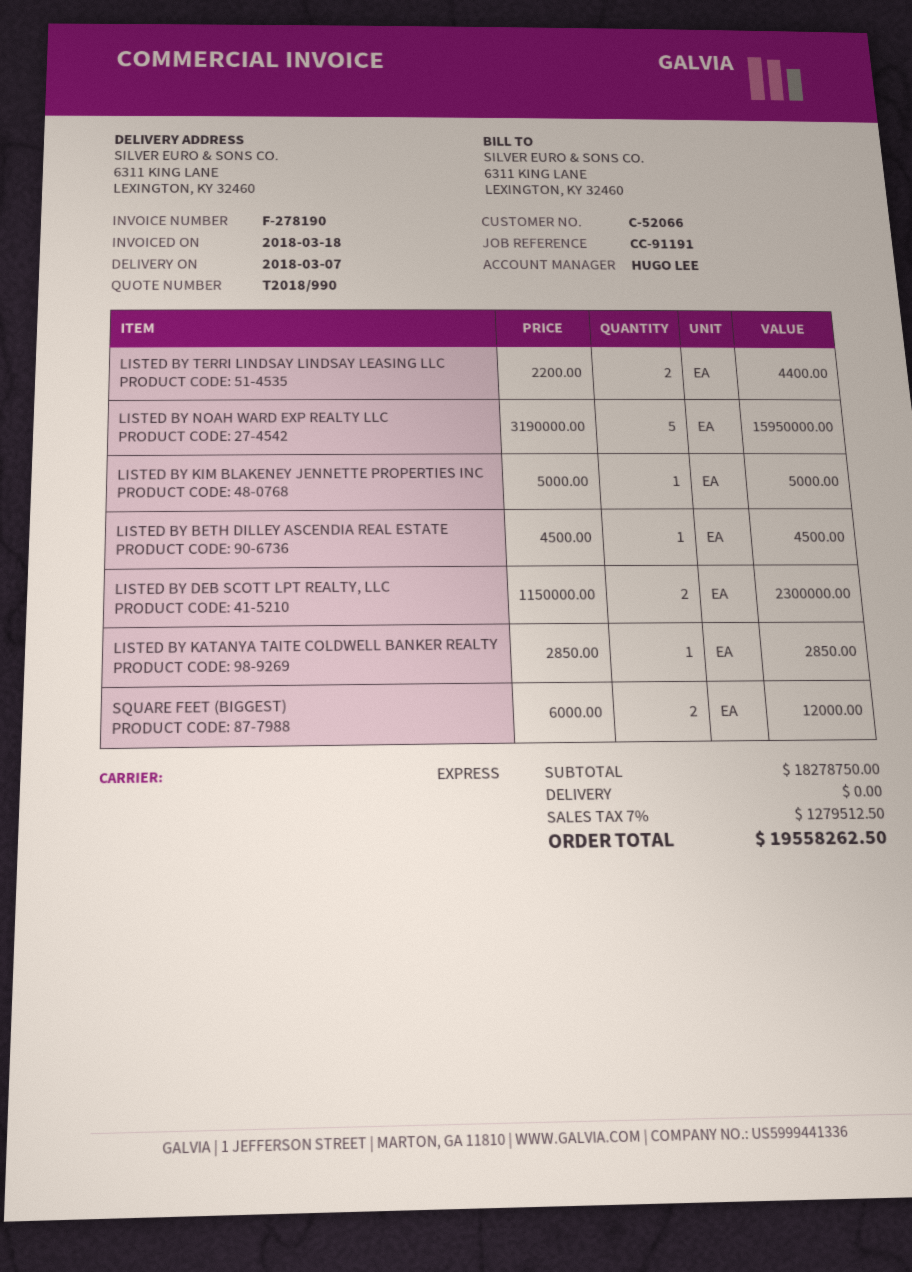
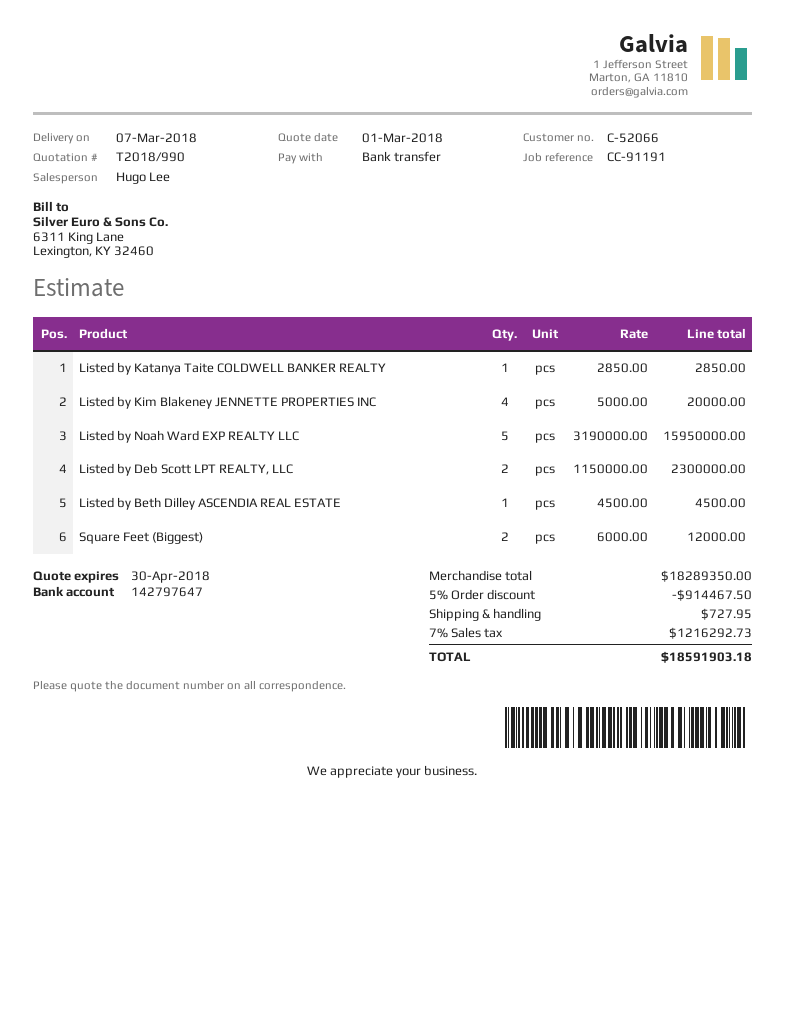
LISTED BY TERRI LINDSAY LINDSAY LEASING LLC: 2 x 2200.00 = 4400.00 -> none
LISTED BY KIM BLAKENEY JENNETTE PROPERTIES INC: 1 x 5000.00 = 5000.00 -> 4 x 5000.00 = 20000.00
subtotal: 18278750.00 -> 18289350.00
discount: none -> 5% = 914467.50
shipping: 0.00 -> 727.95
tax: 7% = 1279512.50 -> 7% = 1216292.73
total: 19558262.50 -> 18591903.18

